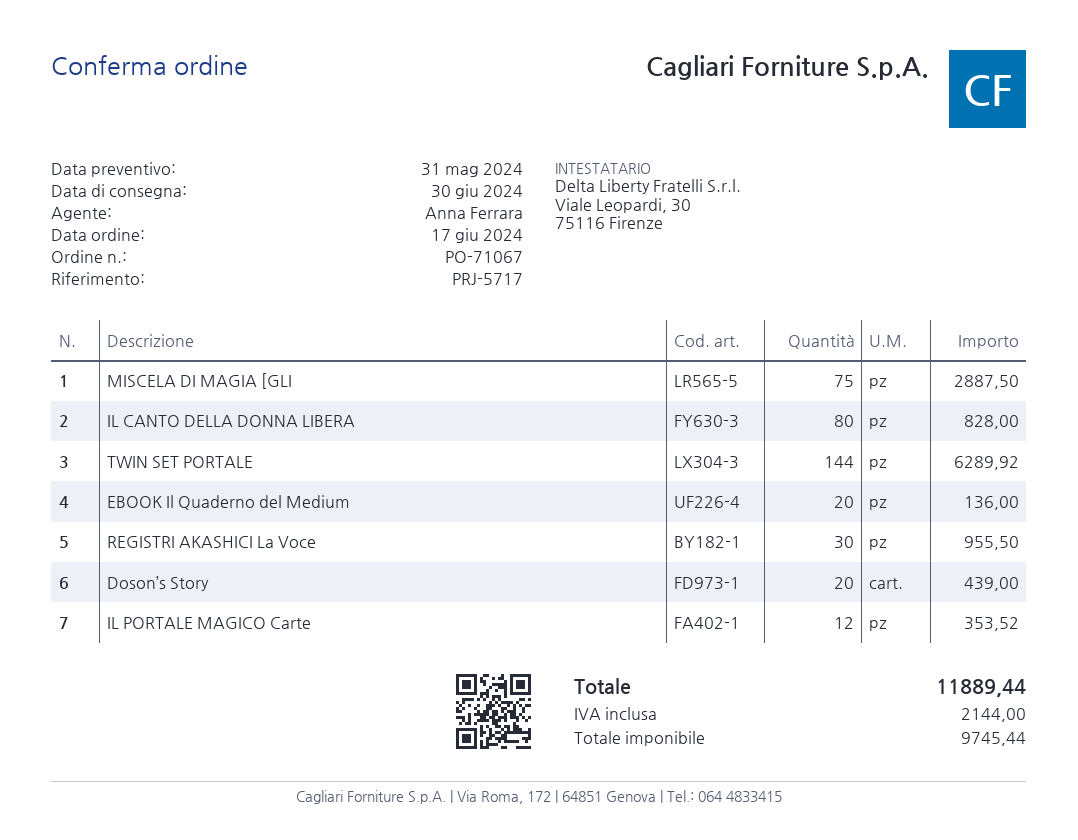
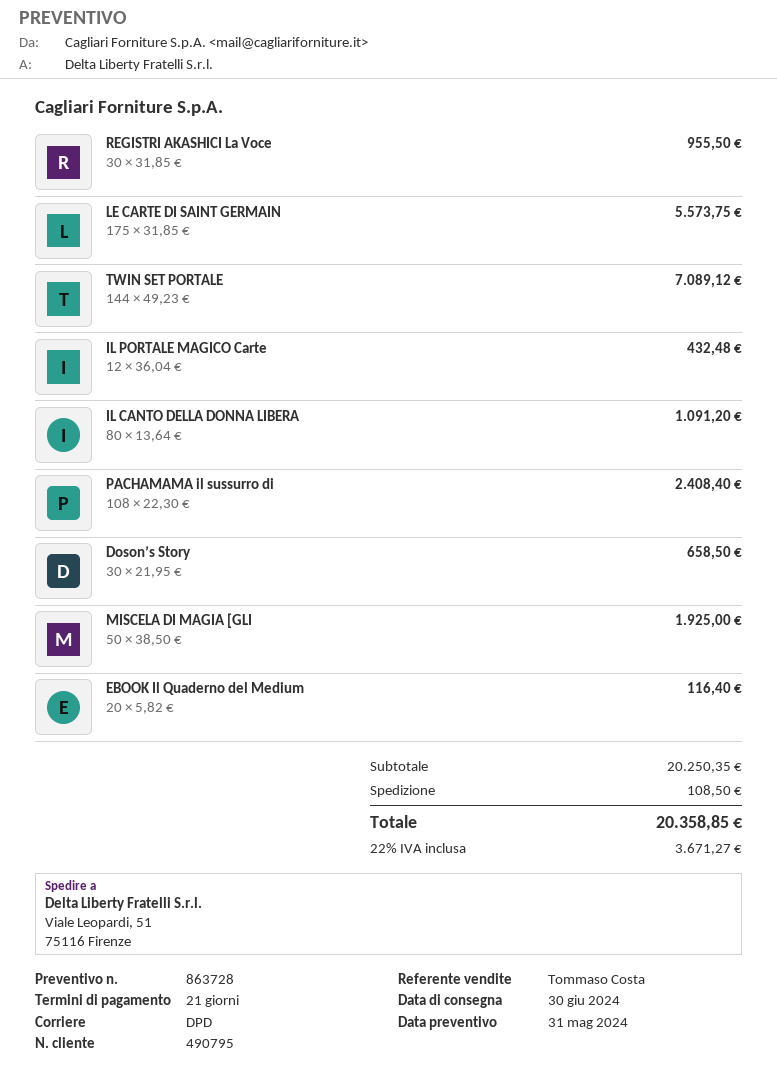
sales rep: Anna Ferrara -> Tommaso Costa
MISCELA DI MAGIA [GLI: 75 for 2887.50 -> 50 for 1925.00
IL CANTO DELLA DONNA LIBERA: 80 for 828.00 -> 80 for 1091.20
TWIN SET PORTALE: 144 for 6289.92 -> 144 for 7089.12
EBOOK Il Quaderno del Medium: 20 for 136.00 -> 20 for 116.40
Doson’s Story: 20 for 439.00 -> 30 for 658.50
IL PORTALE MAGICO Carte: 12 for 353.52 -> 12 for 432.48
LE CARTE DI SAINT GERMAIN: none -> 175 for 5573.75
PACHAMAMA il sussurro di: none -> 108 for 2408.40
shipping: none -> 108.50
tax: 2144.00 -> 3671.27
total: 11889.44 -> 20358.85

